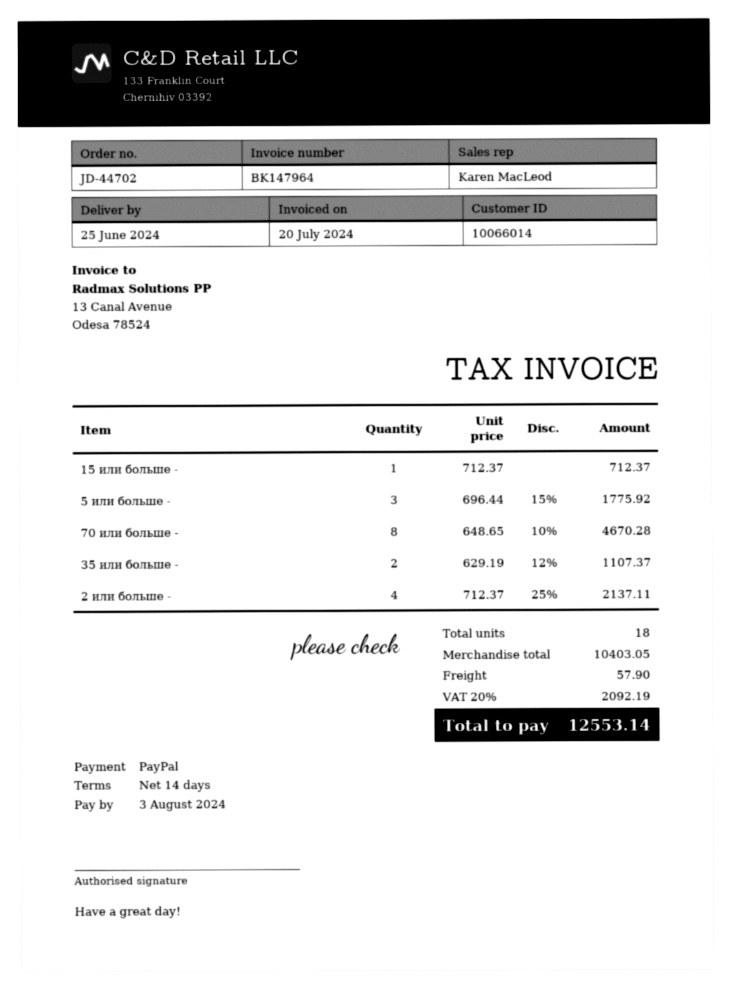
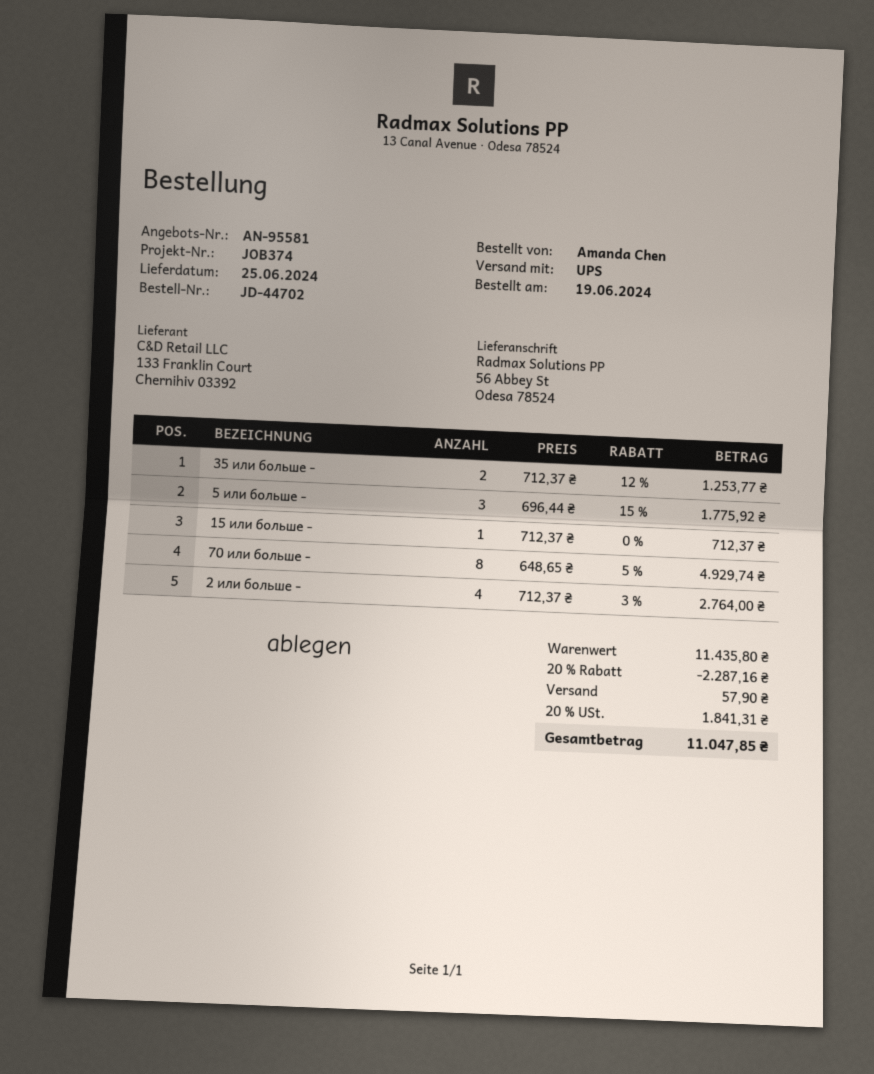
70 или больше -: 8 x 648.65 - 10% = 4670.28 -> 8 x 648.65 - 5% = 4929.74
35 или больше -: 2 x 629.19 - 12% = 1107.37 -> 2 x 712.37 - 12% = 1253.77
2 или больше -: 4 x 712.37 - 25% = 2137.11 -> 4 x 712.37 - 3% = 2764.00
subtotal: 10403.05 -> 11435.80
discount: none -> 20% = 2287.16
tax: 20% = 2092.19 -> 20% = 1841.31
total: 12553.14 -> 11047.85

